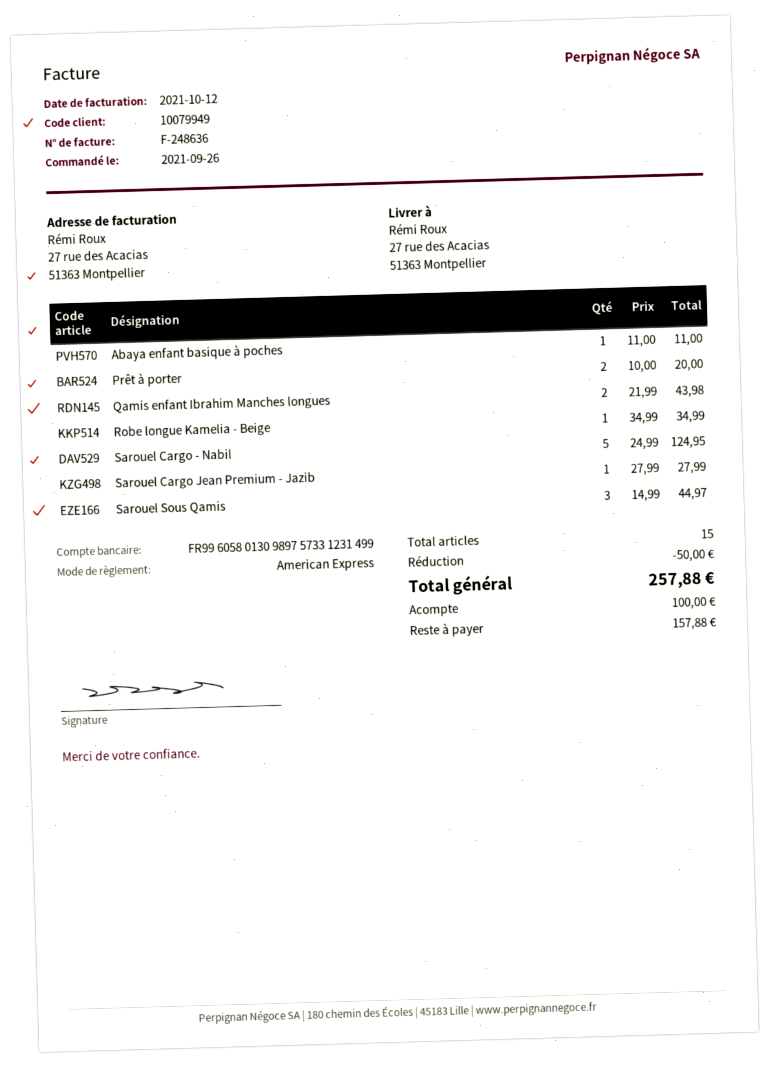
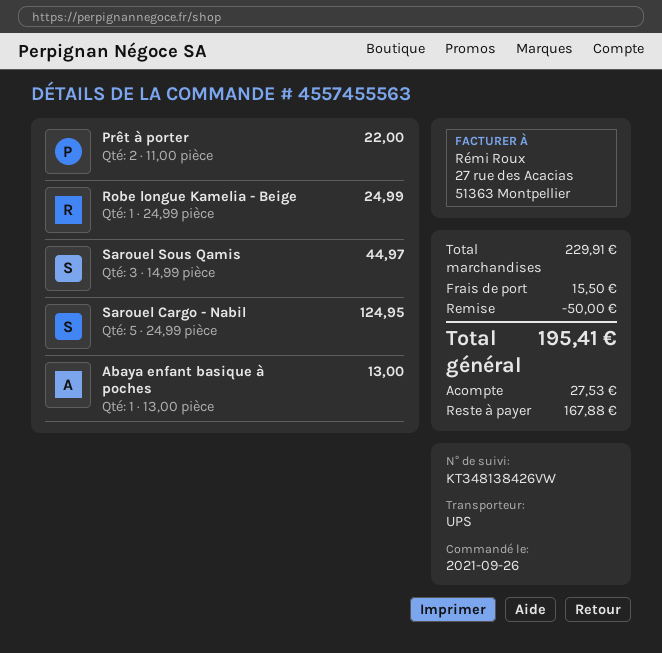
Abaya enfant basique à poches: 1 x 11.00 = 11.00 -> 1 x 13.00 = 13.00
Prêt à porter: 2 x 10.00 = 20.00 -> 2 x 11.00 = 22.00
Qamis enfant Ibrahim Manches longues: 2 x 21.99 = 43.98 -> none
Robe longue Kamelia - Beige: 1 x 34.99 = 34.99 -> 1 x 24.99 = 24.99
Sarouel Cargo Jean Premium - Jazib: 1 x 27.99 = 27.99 -> none
shipping: none -> 15.50
total: 257.88 -> 195.41
deposit: 100.00 -> 27.53
balance: 157.88 -> 167.88

